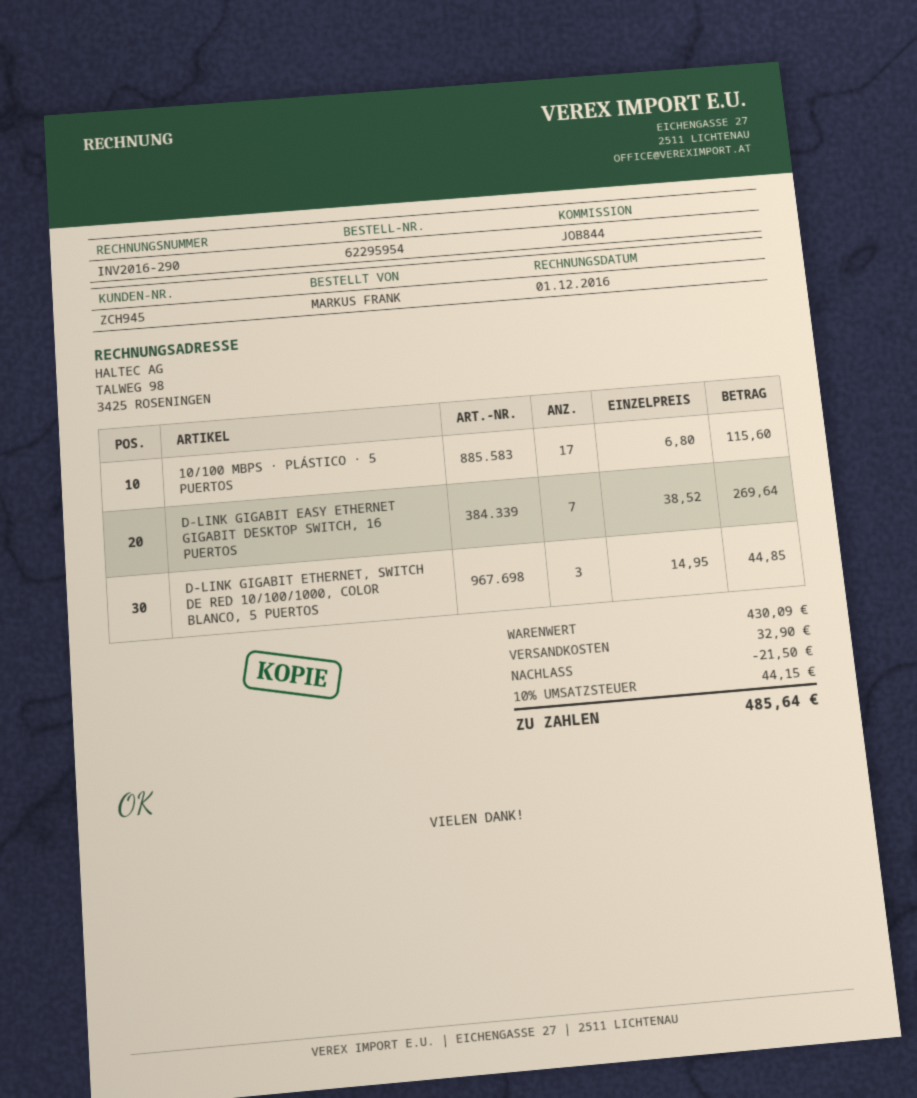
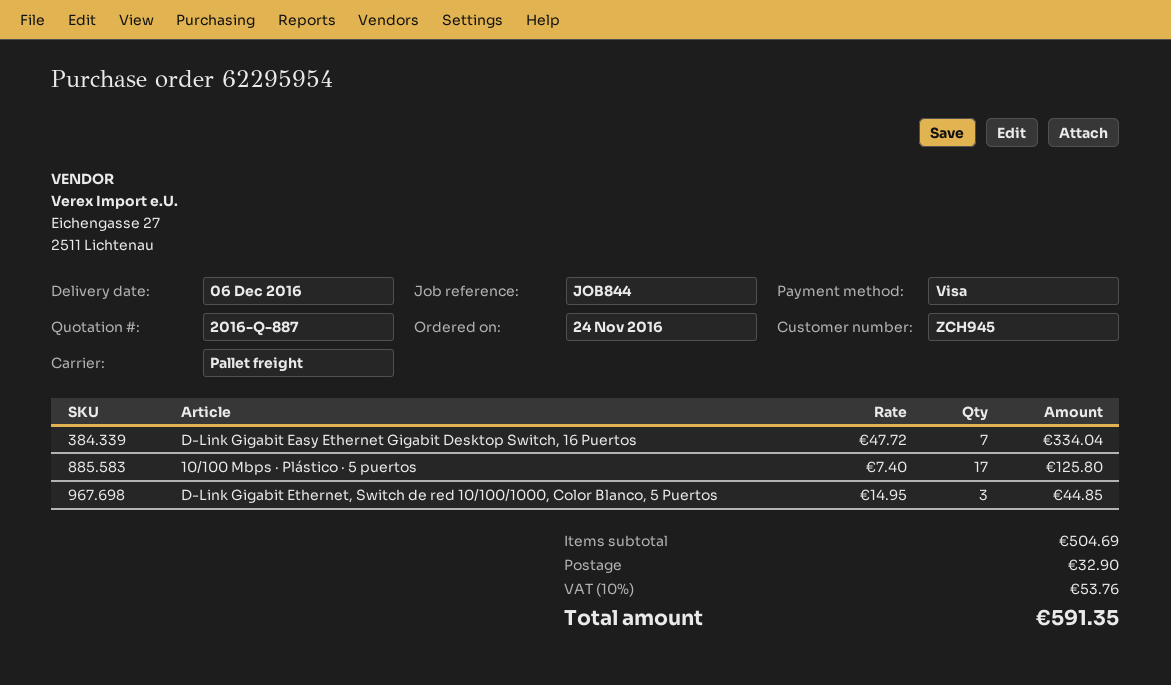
10/100 MBPS · PLÁSTICO · 5 PUERTOS: 17 x 6.80 = 115.60 -> 17 x 7.40 = 125.80
D-LINK GIGABIT EASY ETHERNET GIGABIT DESKTOP SWITCH, 16 PUERTOS: 7 x 38.52 = 269.64 -> 7 x 47.72 = 334.04
subtotal: 430.09 -> 504.69
discount: 21.50 -> none
tax: 10% = 44.15 -> 10% = 53.76
total: 485.64 -> 591.35

